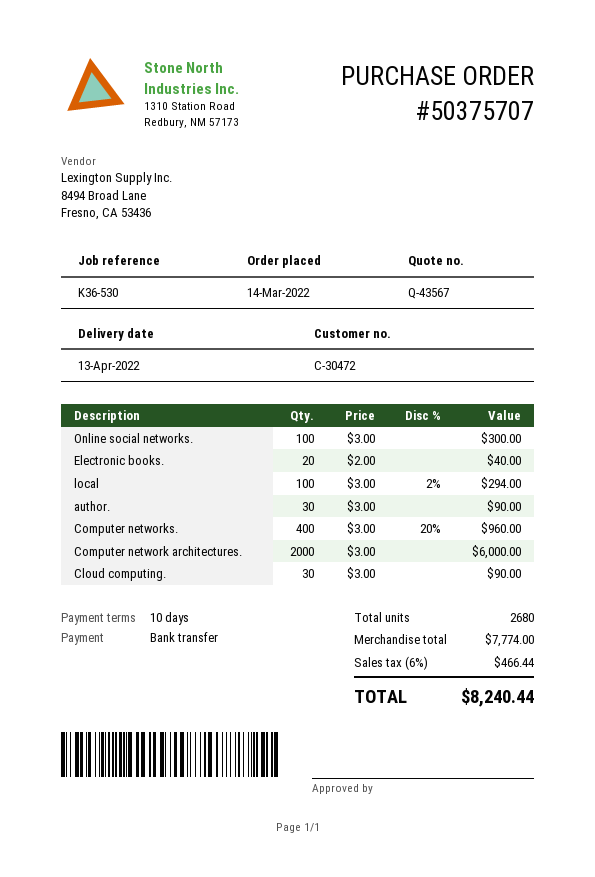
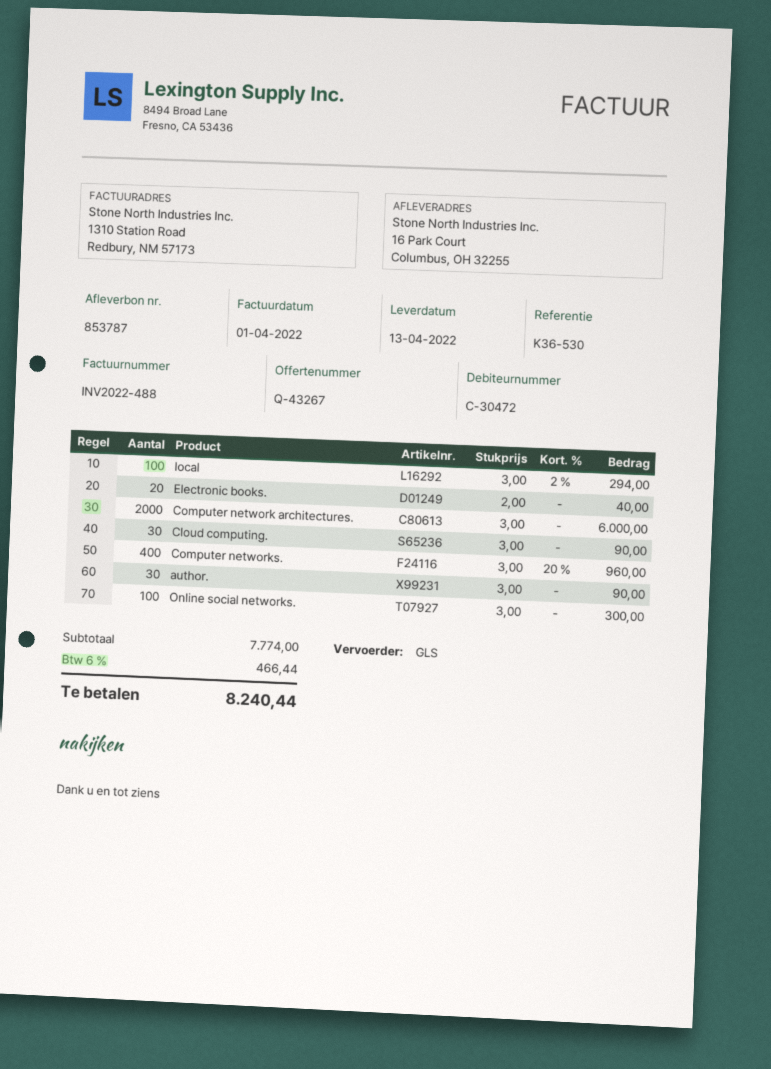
quote number: Q-43567 -> Q-43267

